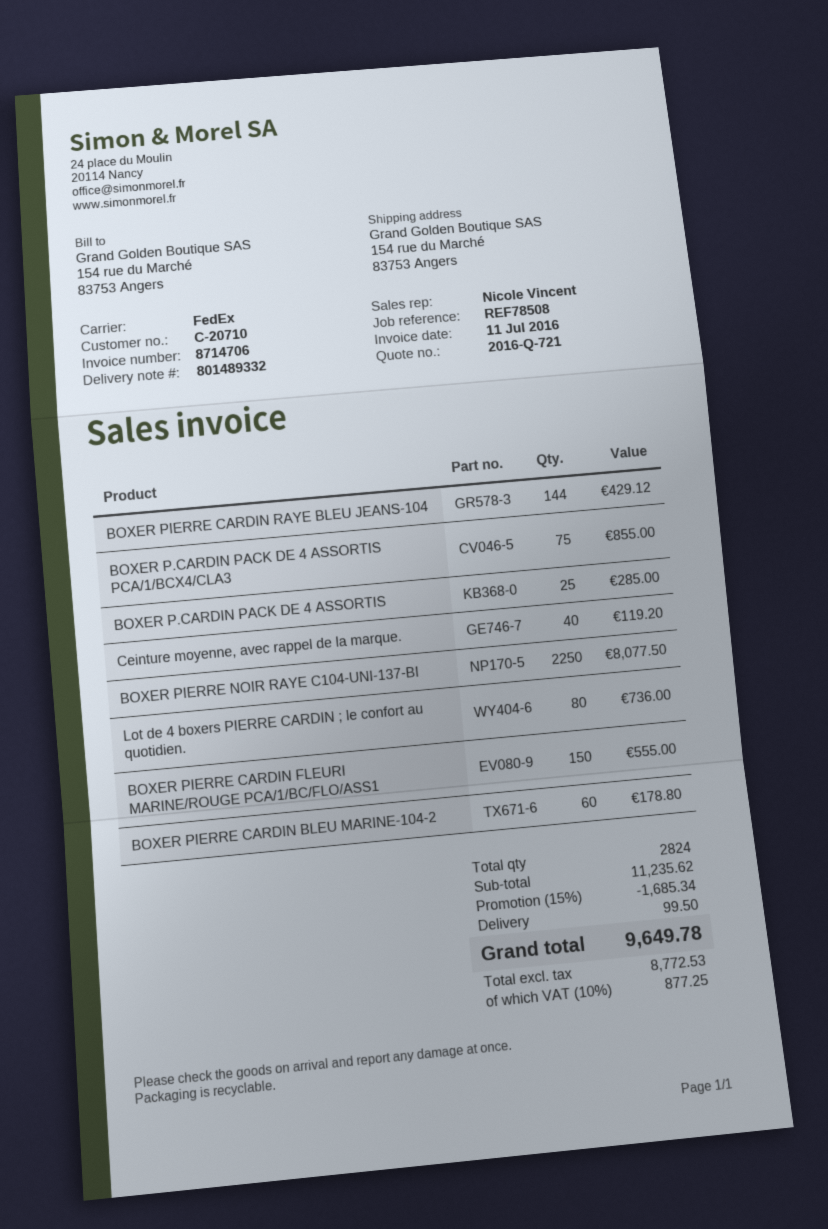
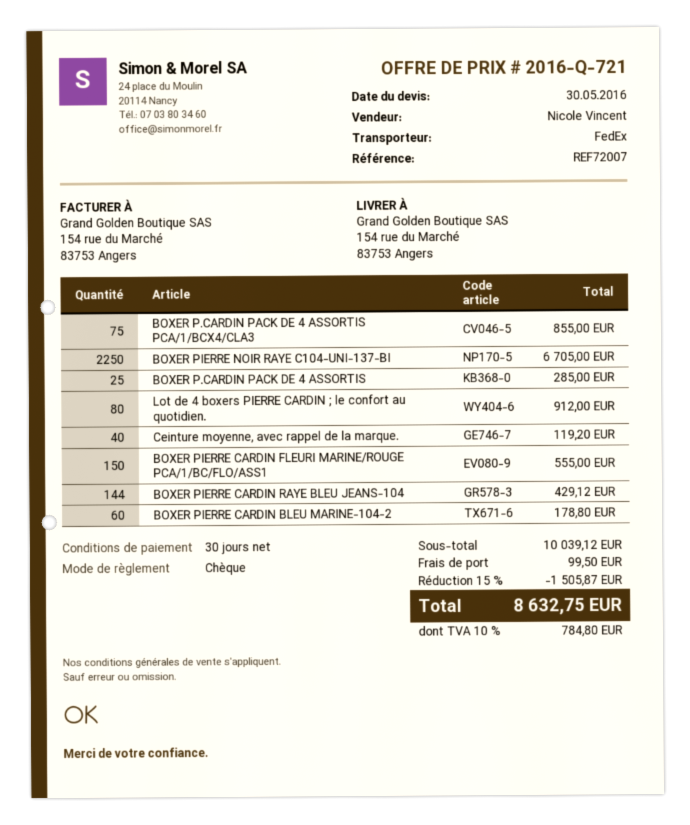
reference: REF78508 -> REF72007
BOXER PIERRE NOIR RAYE C104-UNI-137-BI: 2250 for 8077.50 -> 2250 for 6705.00
Lot de 4 boxers PIERRE CARDIN ; le confort au quotidien.: 80 for 736.00 -> 80 for 912.00
subtotal: 11235.62 -> 10039.12
discount: 15% = 1685.34 -> 15% = 1505.87
tax: 10% = 877.25 -> 10% = 784.80
total: 9649.78 -> 8632.75

